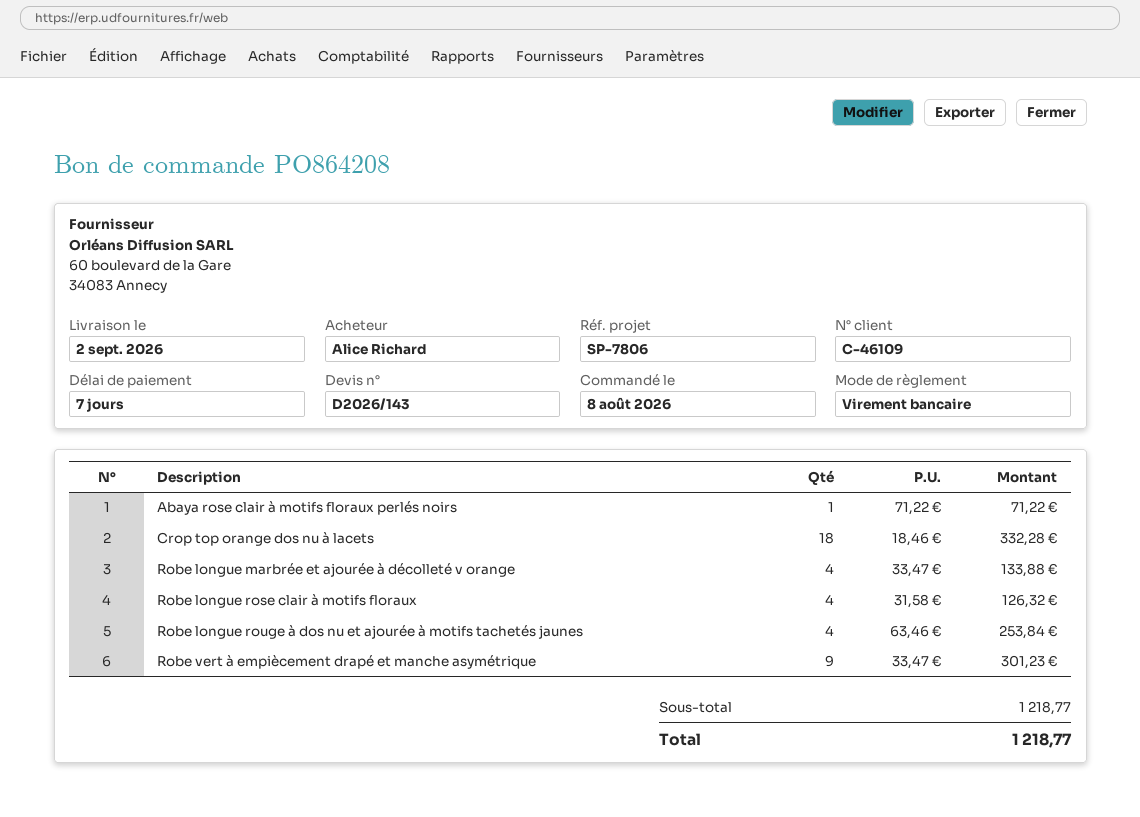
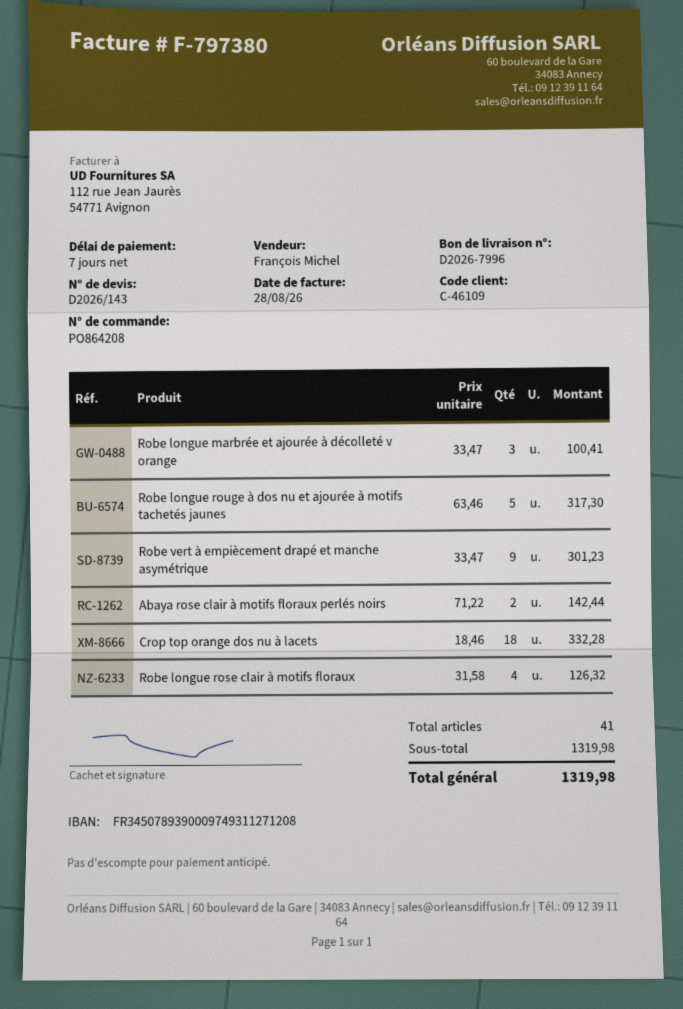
Abaya rose clair à motifs floraux perlés noirs: 1 x 71.22 = 71.22 -> 2 x 71.22 = 142.44
Robe longue marbrée et ajourée à décolleté v orange: 4 x 33.47 = 133.88 -> 3 x 33.47 = 100.41
Robe longue rouge à dos nu et ajourée à motifs tachetés jaunes: 4 x 63.46 = 253.84 -> 5 x 63.46 = 317.30
subtotal: 1218.77 -> 1319.98
total: 1218.77 -> 1319.98

